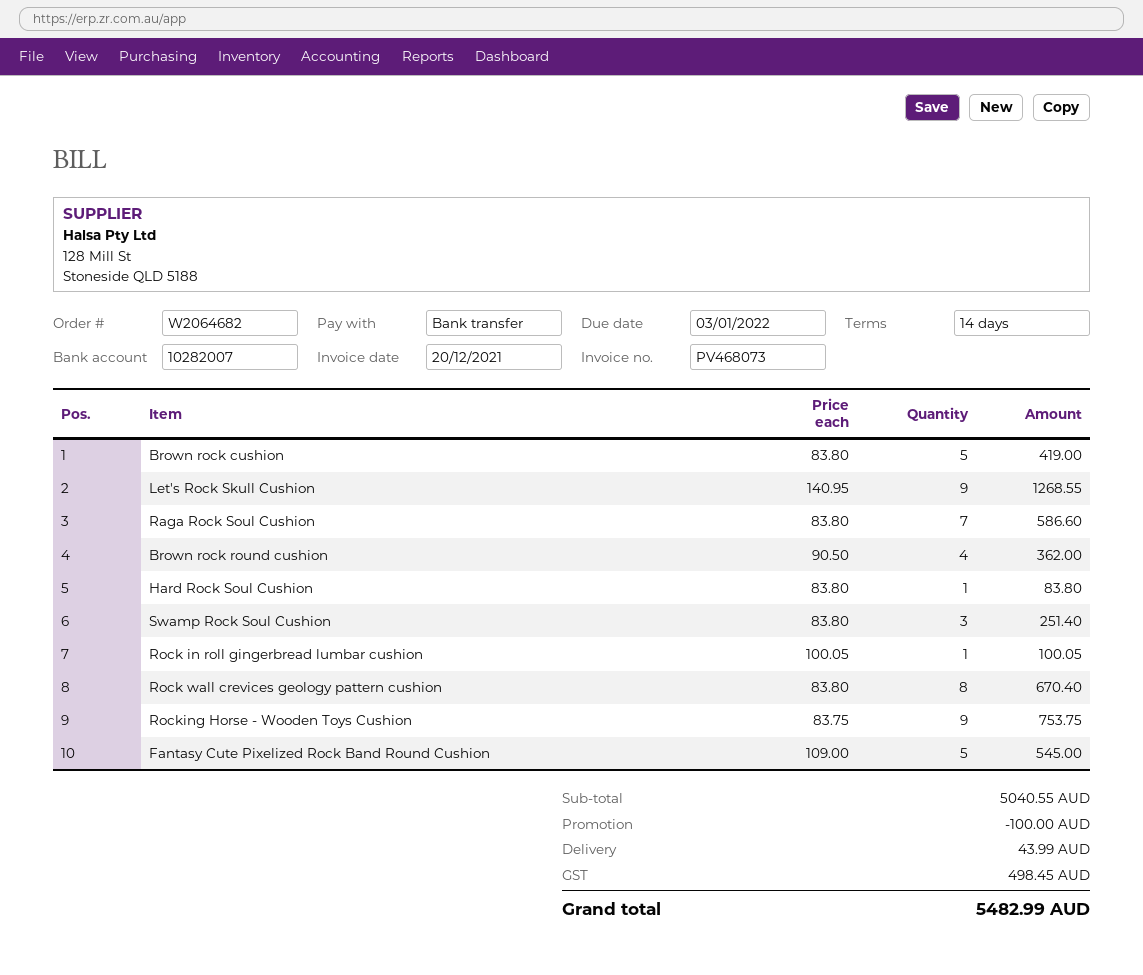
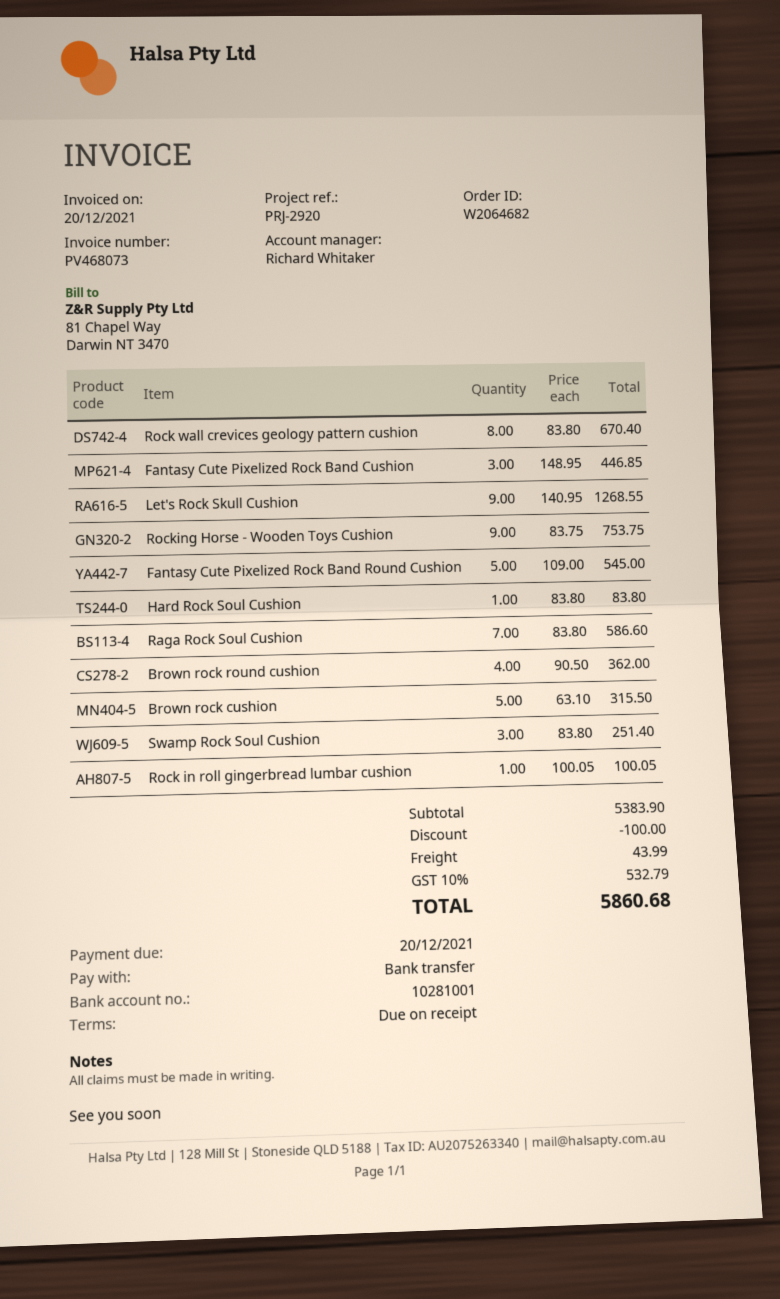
payment terms: 14 days -> on receipt
due date: 2022-01-03 -> 2021-12-20
bank account: 10282007 -> 10281001
Brown rock cushion: 5 x 83.80 = 419.00 -> 5 x 63.10 = 315.50
Fantasy Cute Pixelized Rock Band Cushion: none -> 3 x 148.95 = 446.85
subtotal: 5040.55 -> 5383.90
tax: 498.45 -> 532.79
total: 5482.99 -> 5860.68

